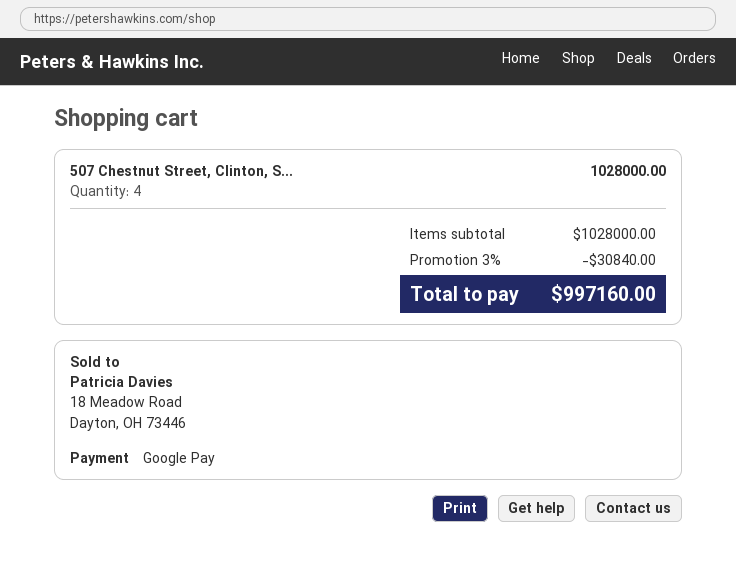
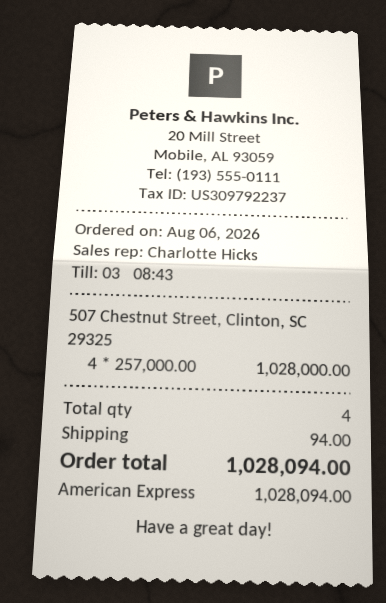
payment method: Google Pay -> American Express
discount: 3% = 30840.00 -> none
shipping: none -> 94.00
total: 997160.00 -> 1028094.00

